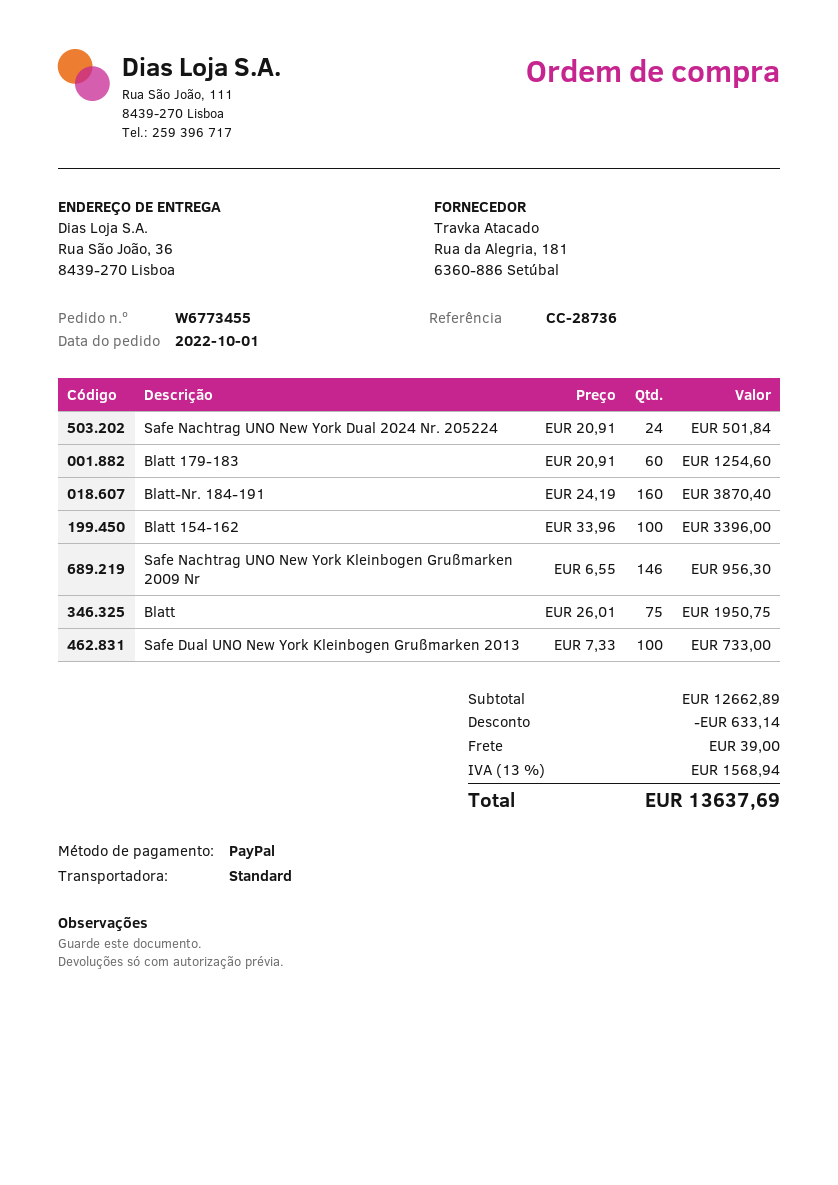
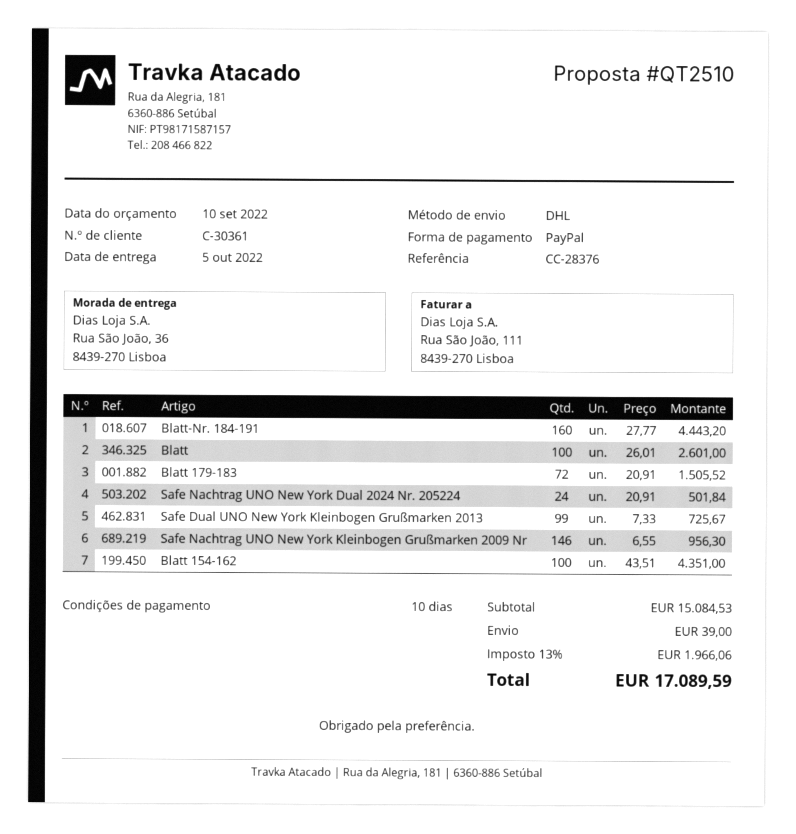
reference: CC-28736 -> CC-28376
shipping method: standard -> DHL
Blatt 179-183: 60 x 20.91 = 1254.60 -> 72 x 20.91 = 1505.52
Blatt-Nr. 184-191: 160 x 24.19 = 3870.40 -> 160 x 27.77 = 4443.20
Blatt 154-162: 100 x 33.96 = 3396.00 -> 100 x 43.51 = 4351.00
Blatt: 75 x 26.01 = 1950.75 -> 100 x 26.01 = 2601.00
Safe Dual UNO New York Kleinbogen Grußmarken 2013: 100 x 7.33 = 733.00 -> 99 x 7.33 = 725.67
subtotal: 12662.89 -> 15084.53
discount: 633.14 -> none
tax: 13% = 1568.94 -> 13% = 1966.06
total: 13637.69 -> 17089.59

